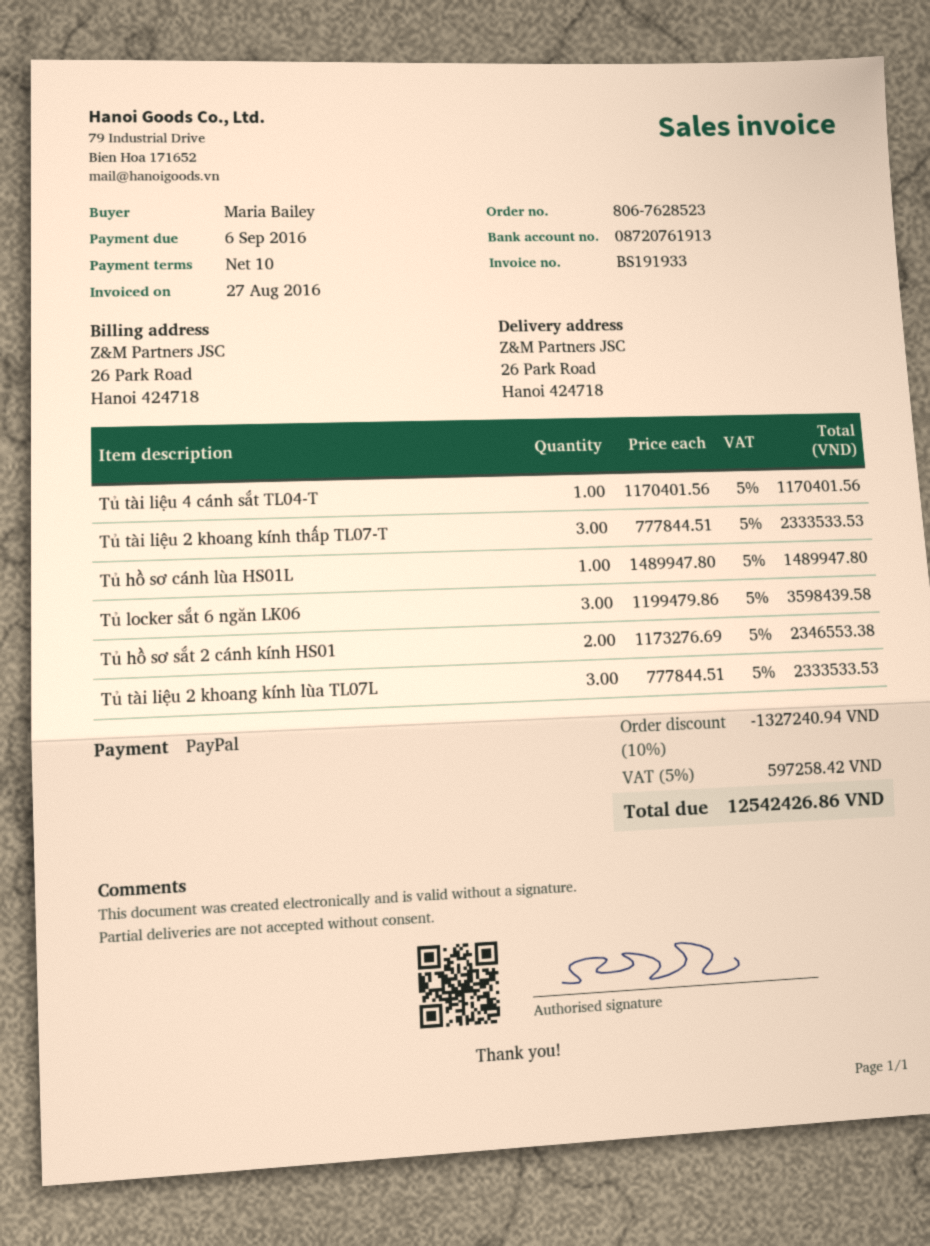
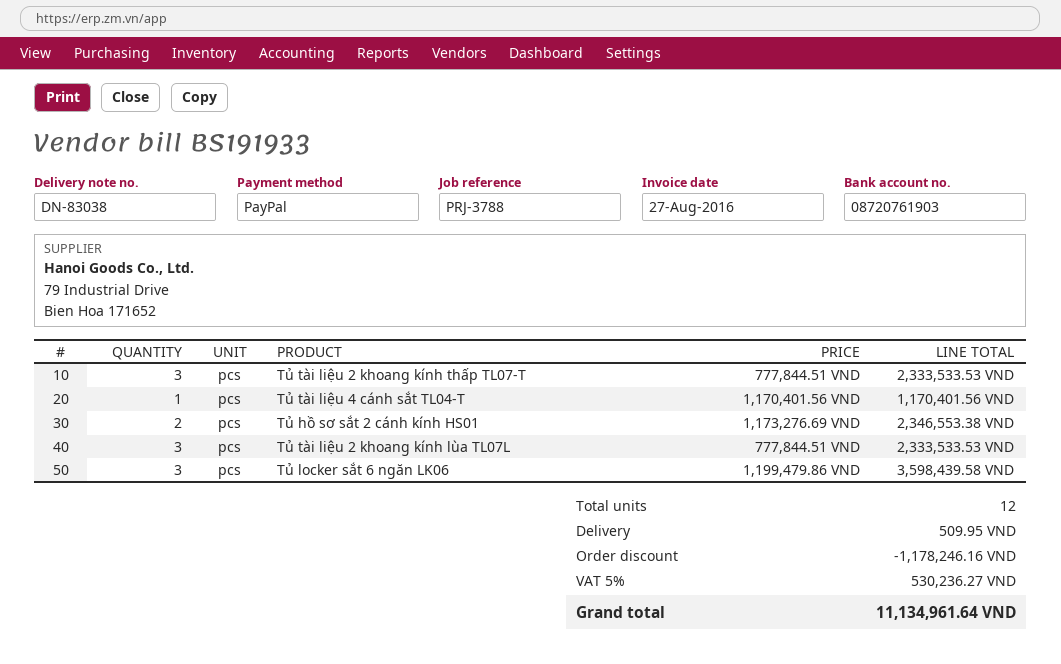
bank account: 08720761913 -> 08720761903
Tủ hồ sơ cánh lùa HS01L: 1 x 1489947.80 = 1489947.80 -> none
discount: 1327240.94 -> 1178246.16
shipping: none -> 509.95
tax: 5% = 597258.42 -> 5% = 530236.27
total: 12542426.86 -> 11134961.64

